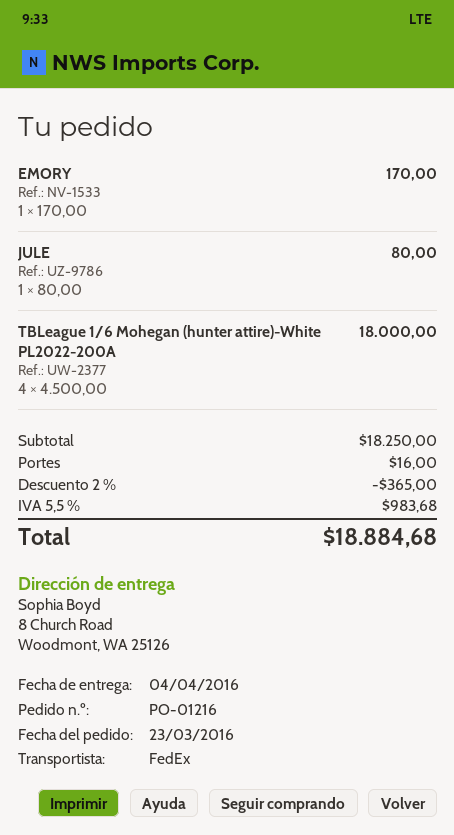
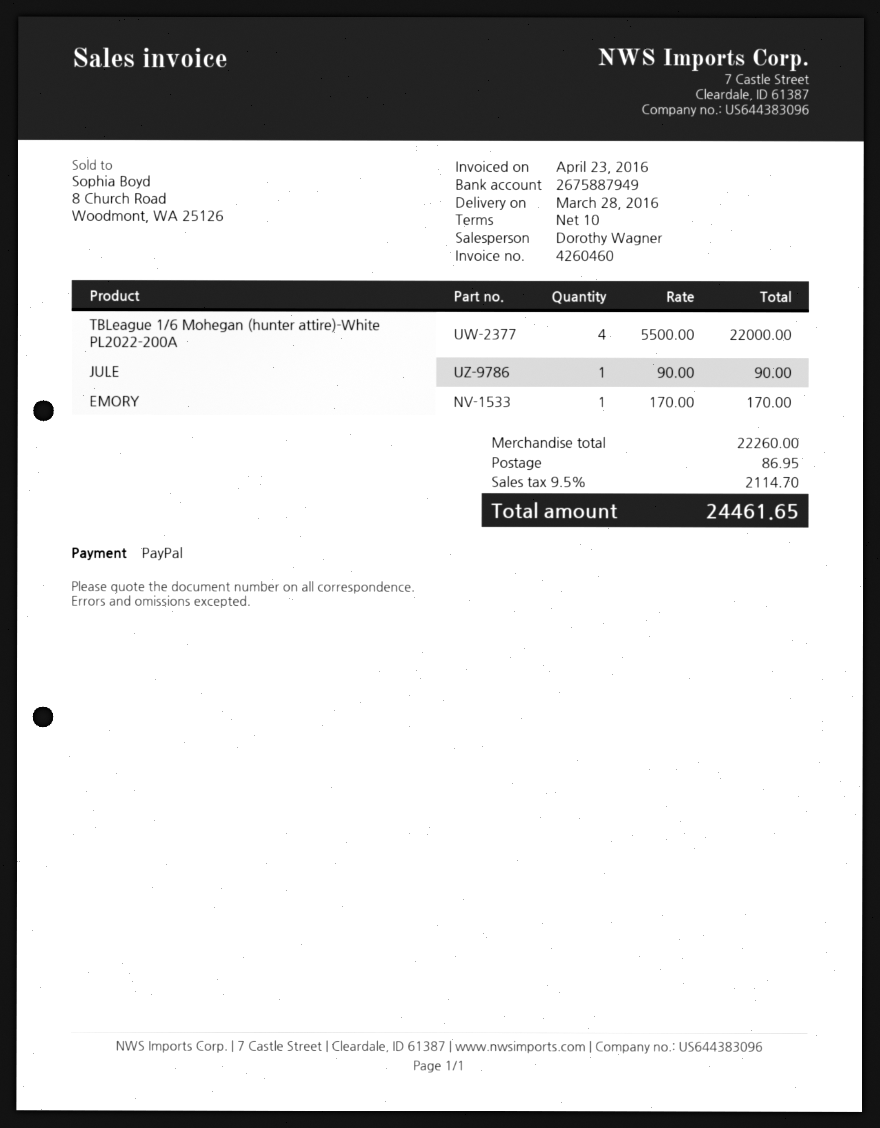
delivery date: 2016-04-04 -> 2016-03-28
JULE: 1 x 80.00 = 80.00 -> 1 x 90.00 = 90.00
TBLeague 1/6 Mohegan (hunter attire)-White PL2022-200A: 4 x 4500.00 = 18000.00 -> 4 x 5500.00 = 22000.00
subtotal: 18250.00 -> 22260.00
discount: 2% = 365.00 -> none
shipping: 16.00 -> 86.95
tax: 5.5% = 983.68 -> 9.5% = 2114.70
total: 18884.68 -> 24461.65

